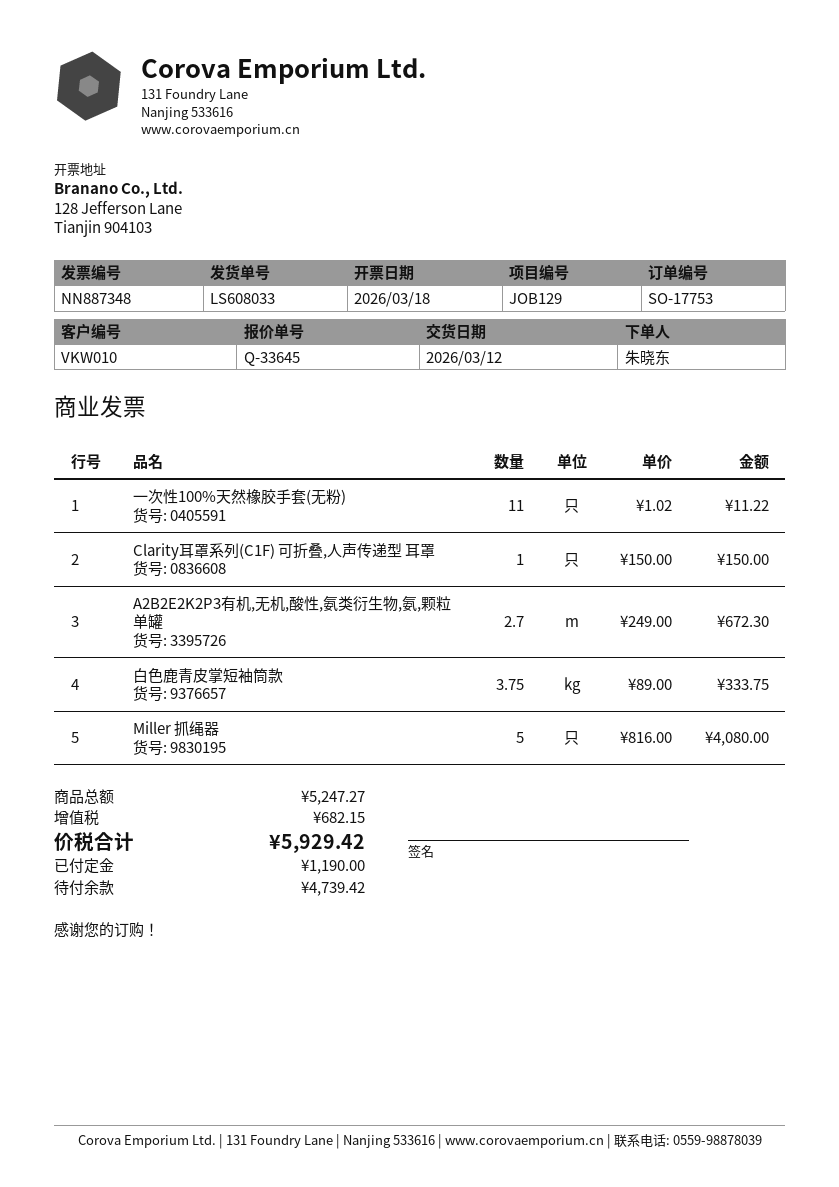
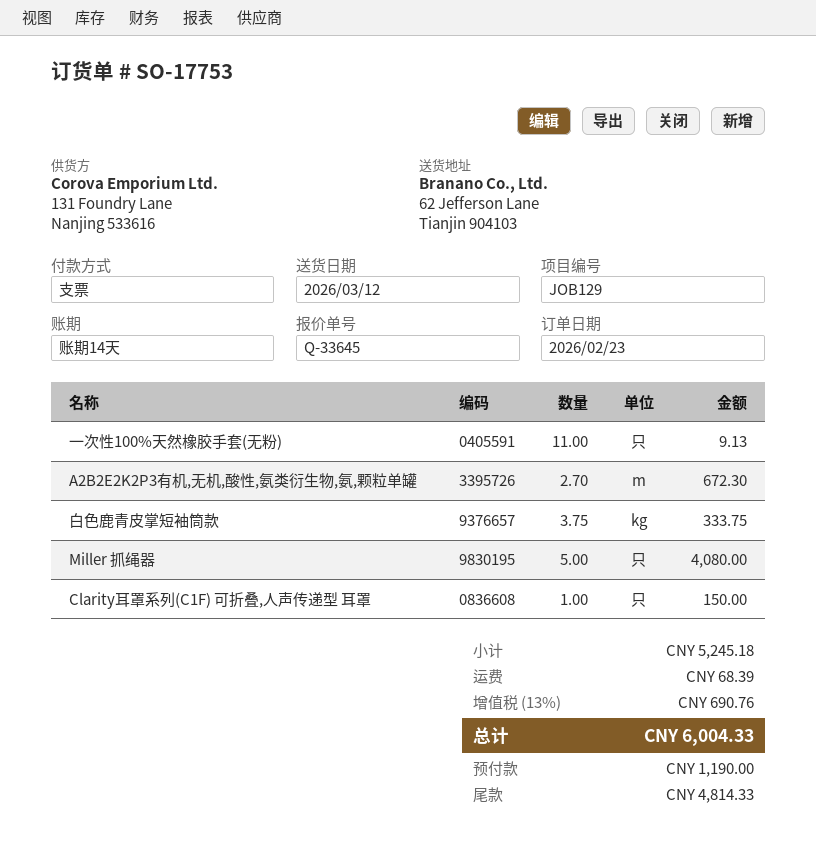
一次性100%天然橡胶手套(无粉): 11 for 11.22 -> 11 for 9.13
subtotal: 5247.27 -> 5245.18
shipping: none -> 68.39
tax: 682.15 -> 690.76
total: 5929.42 -> 6004.33
balance: 4739.42 -> 4814.33

